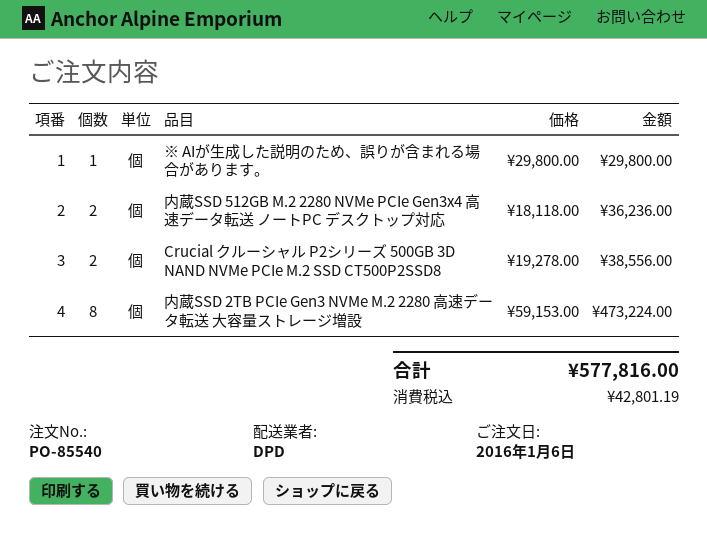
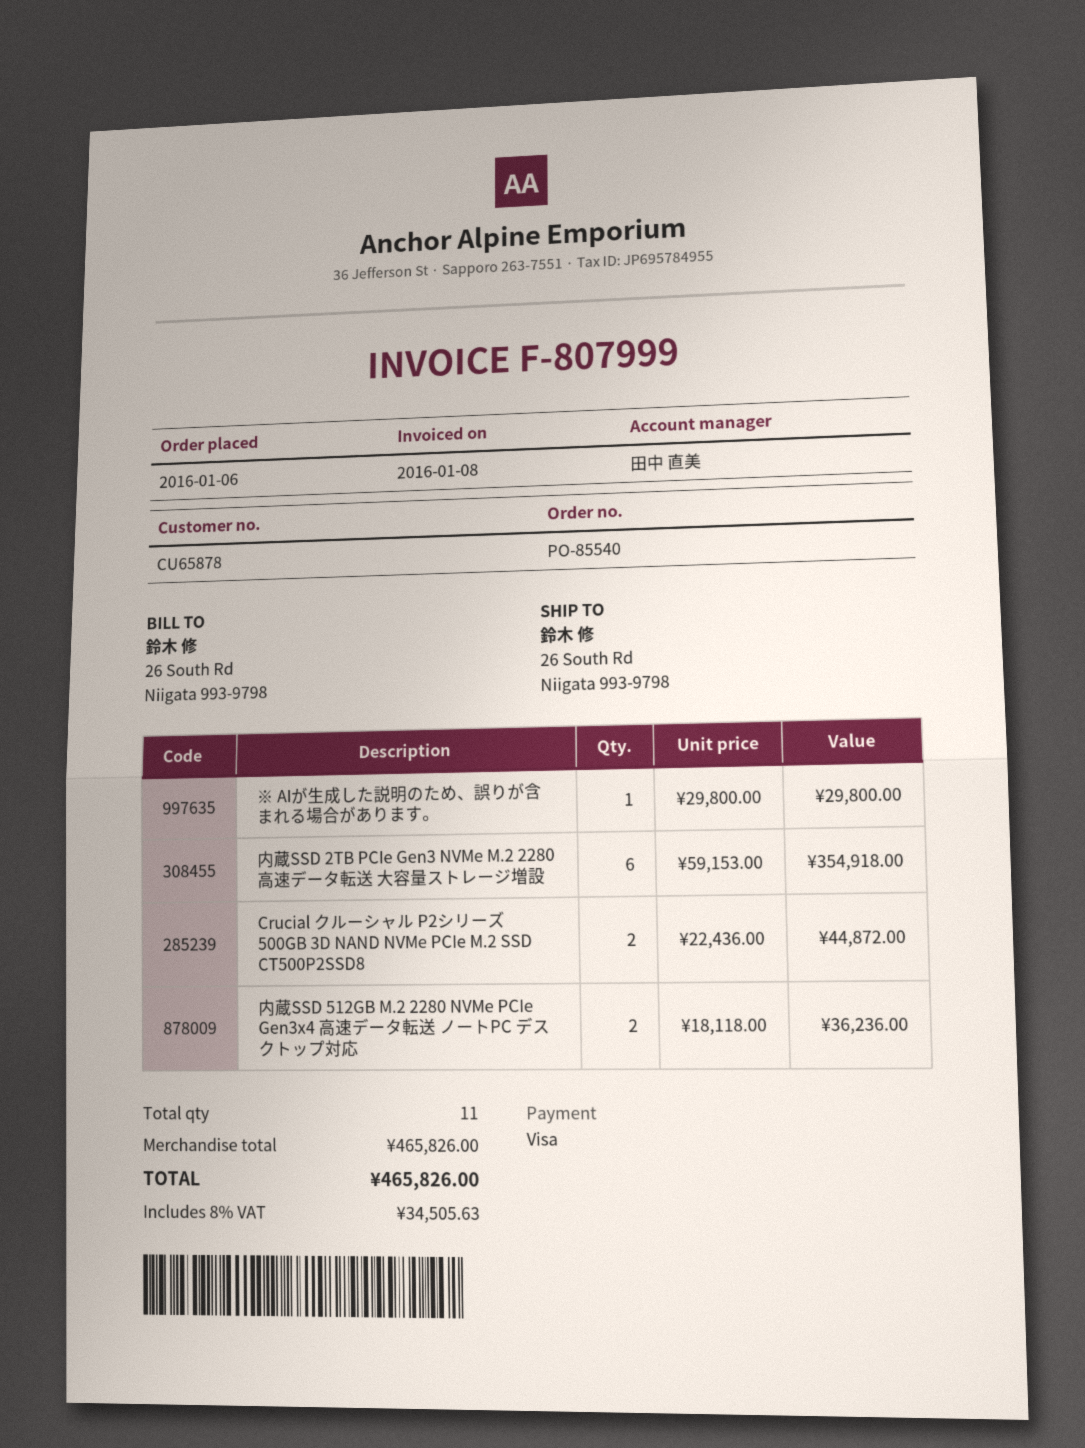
Crucial クルーシャル P2シリーズ 500GB 3D NAND NVMe PCIe M.2 SSD CT500P2SSD8: 2 x 19278.00 = 38556.00 -> 2 x 22436.00 = 44872.00
内蔵SSD 2TB PCIe Gen3 NVMe M.2 2280 高速データ転送 大容量ストレージ増設: 8 x 59153.00 = 473224.00 -> 6 x 59153.00 = 354918.00
tax: 42801.19 -> 34505.63
total: 577816.00 -> 465826.00

